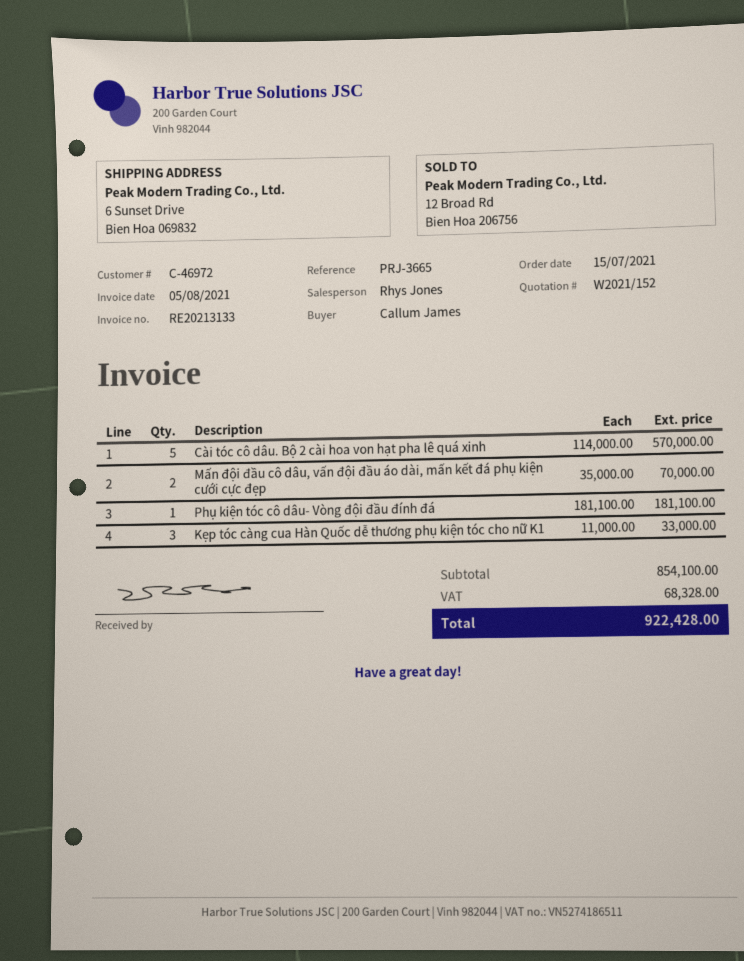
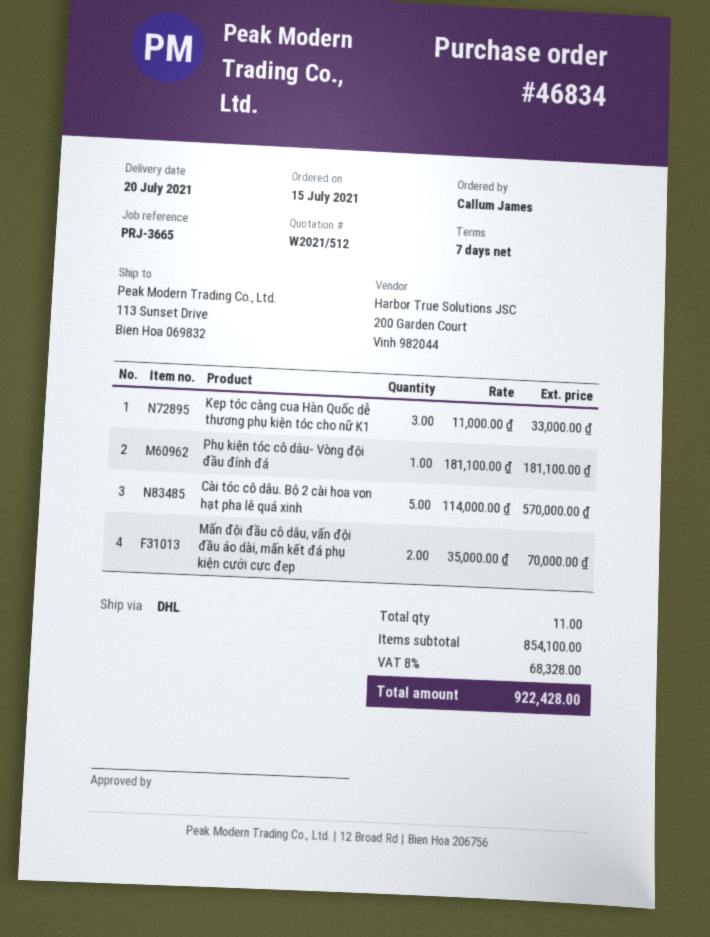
quote number: W2021/152 -> W2021/512
ship to: 6 Sunset Drive, Bien Hoa 069832 -> 113 Sunset Drive, Bien Hoa 069832

